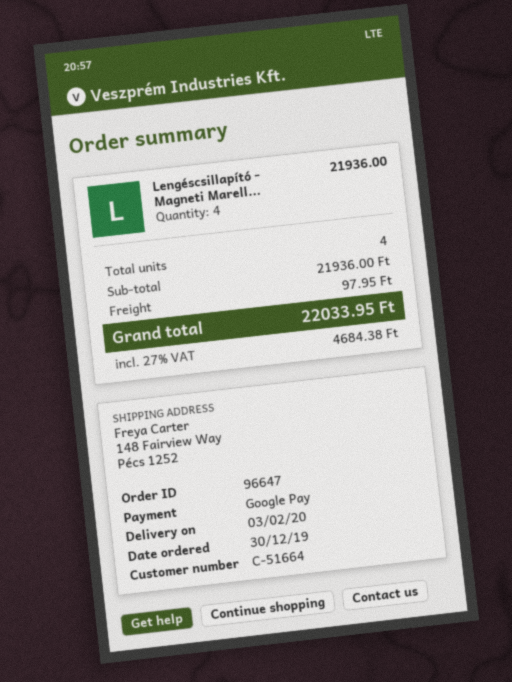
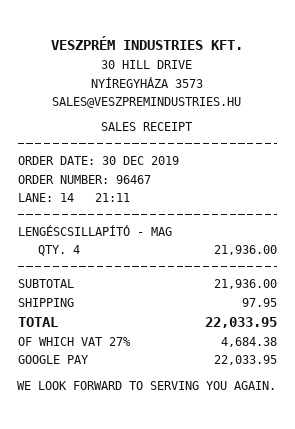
order number: 96647 -> 96467

